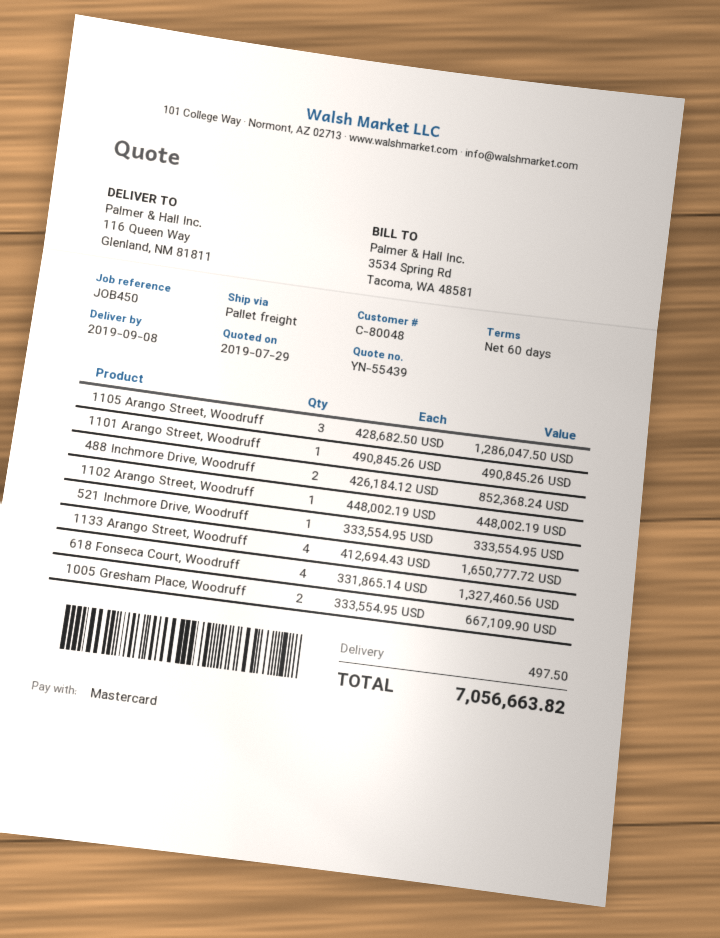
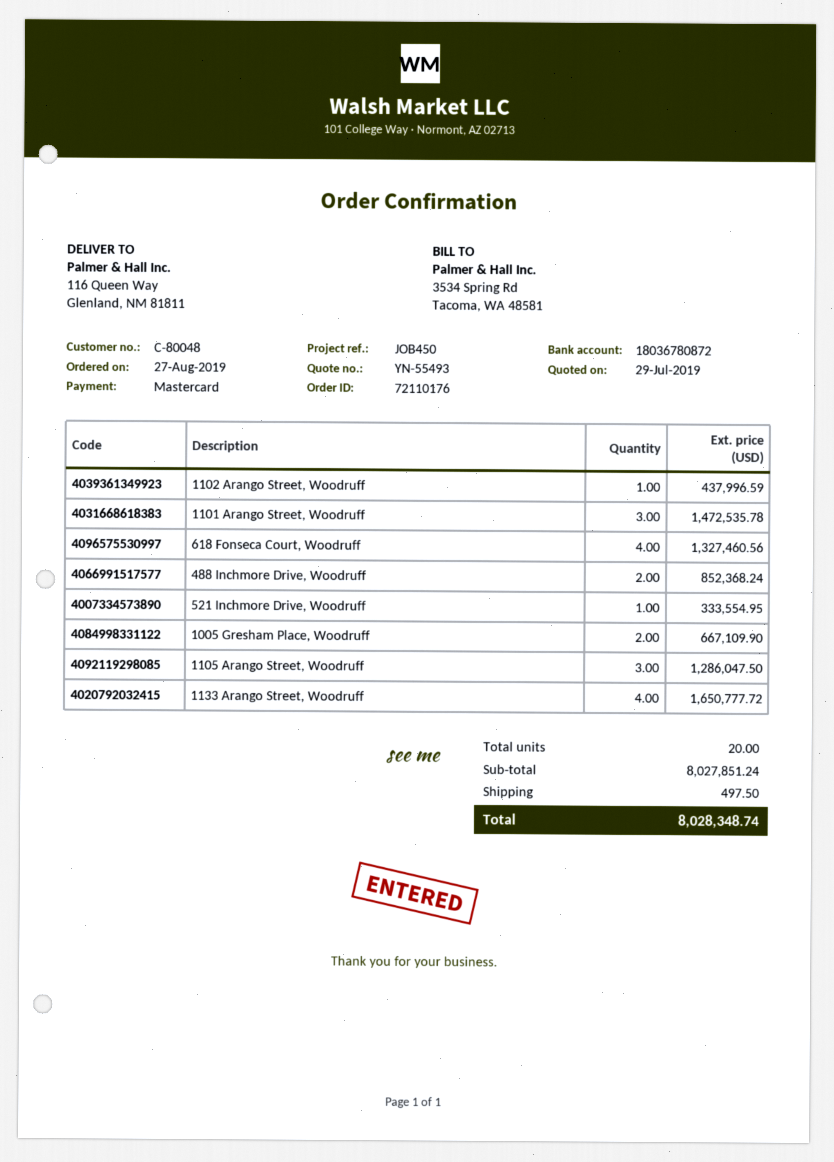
quote number: YN-55439 -> YN-55493
1101 Arango Street, Woodruff: 1 for 490845.26 -> 3 for 1472535.78
1102 Arango Street, Woodruff: 1 for 448002.19 -> 1 for 437996.59
total: 7056663.82 -> 8028348.74

